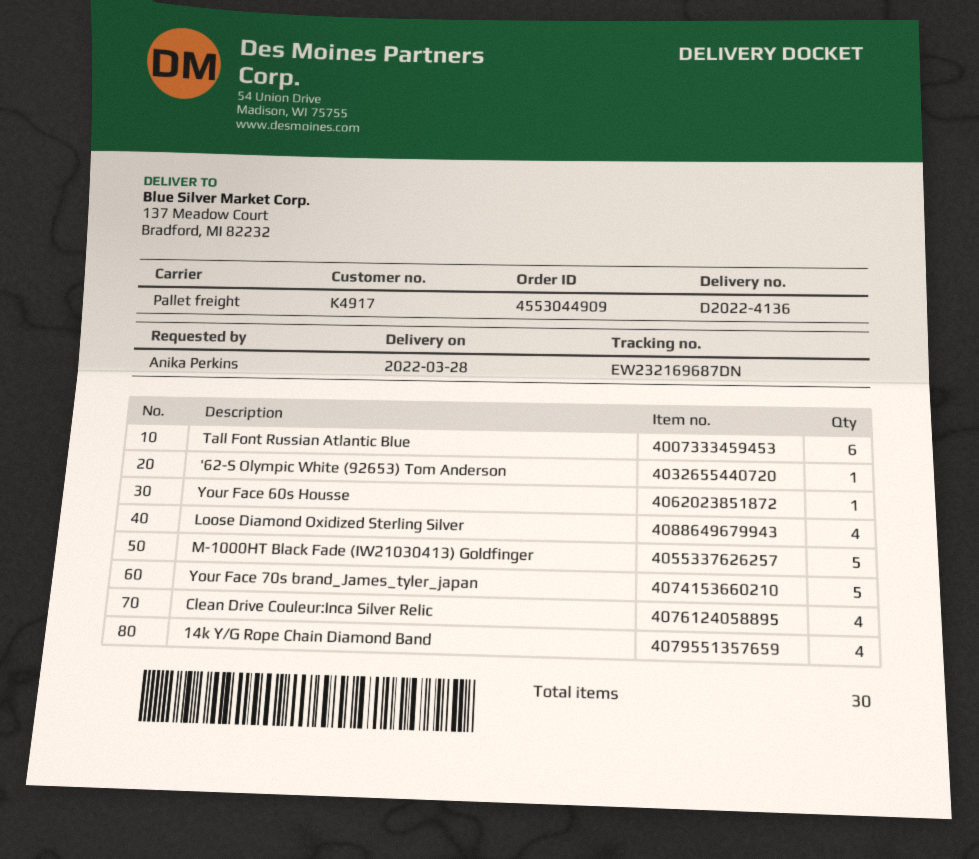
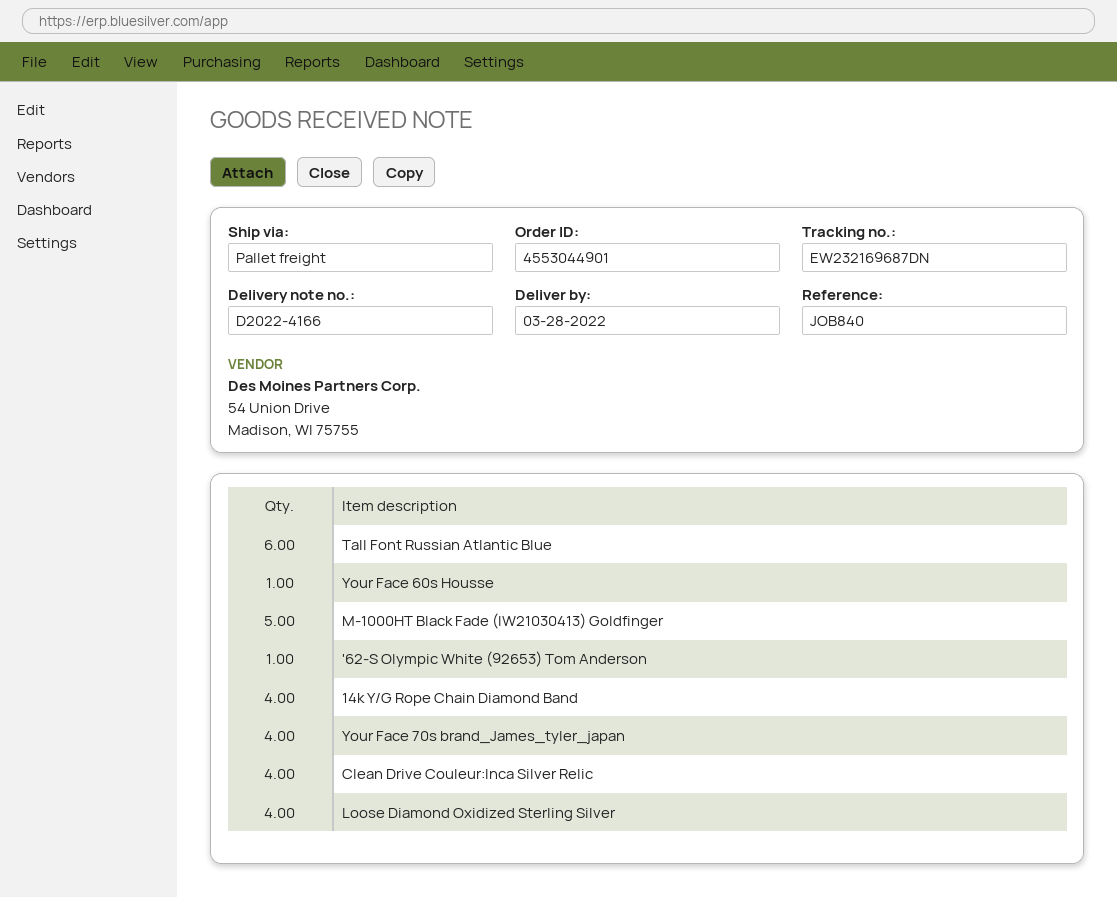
order number: 4553044909 -> 4553044901
delivery note number: D2022-4136 -> D2022-4166
Your Face 70s brand_James_tyler_japan: 5 -> 4

